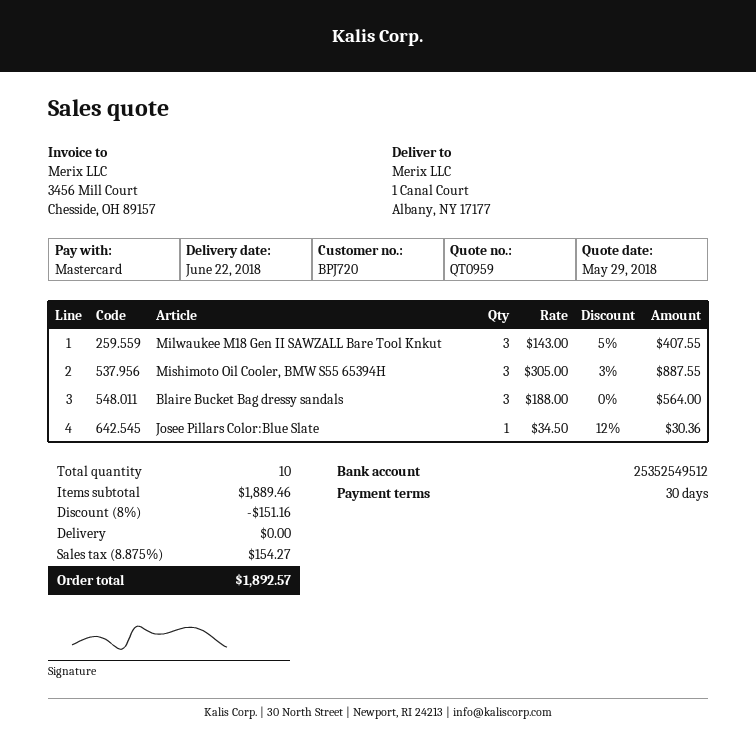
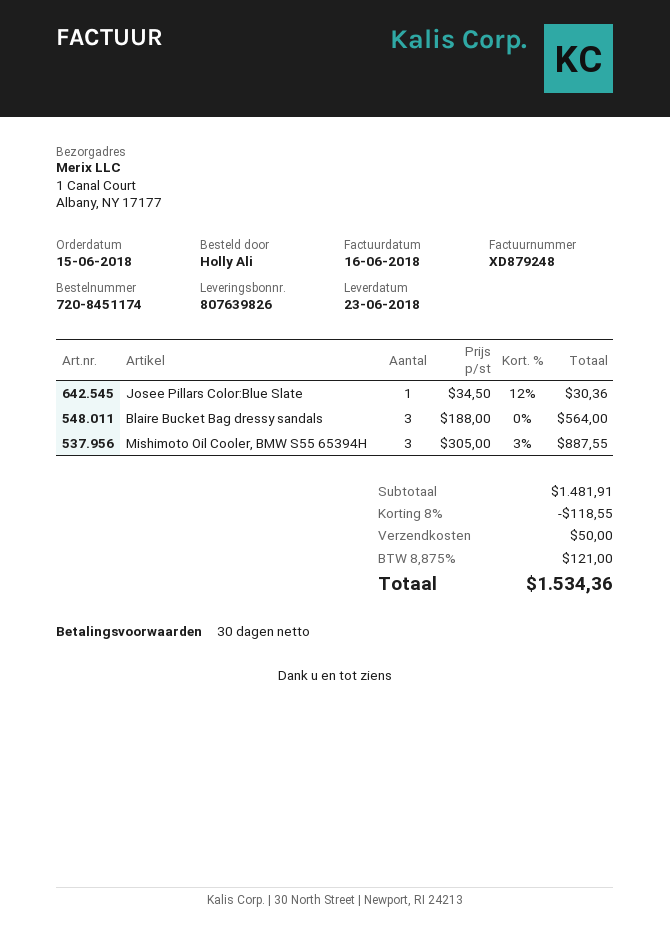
delivery date: 2018-06-22 -> 2018-06-23
Milwaukee M18 Gen II SAWZALL Bare Tool Knkut: 3 x 143.00 - 5% = 407.55 -> none
subtotal: 1889.46 -> 1481.91
discount: 8% = 151.16 -> 8% = 118.55
shipping: 0.00 -> 50.00
tax: 8.875% = 154.27 -> 8.875% = 121.00
total: 1892.57 -> 1534.36

